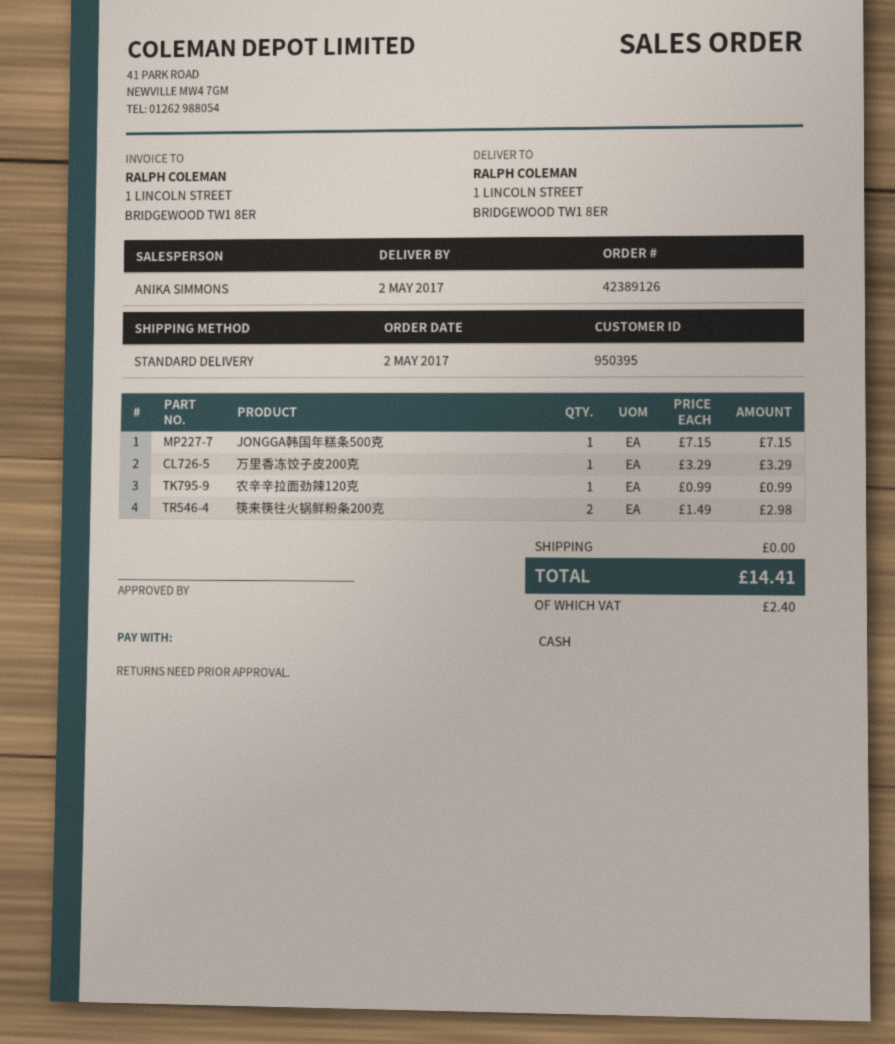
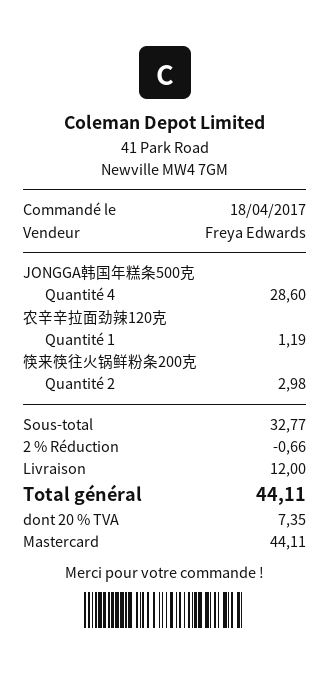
order date: 2017-05-02 -> 2017-04-18
sales rep: ANIKA SIMMONS -> Freya Edwards
payment method: cash -> Mastercard
JONGGA韩国年糕条500克: 1 for 7.15 -> 4 for 28.60
万里香冻饺子皮200克: 1 for 3.29 -> none
农辛辛拉面劲辣120克: 1 for 0.99 -> 1 for 1.19
discount: none -> 2% = 0.66
shipping: 0.00 -> 12.00
tax: 2.40 -> 7.35
total: 14.41 -> 44.11

